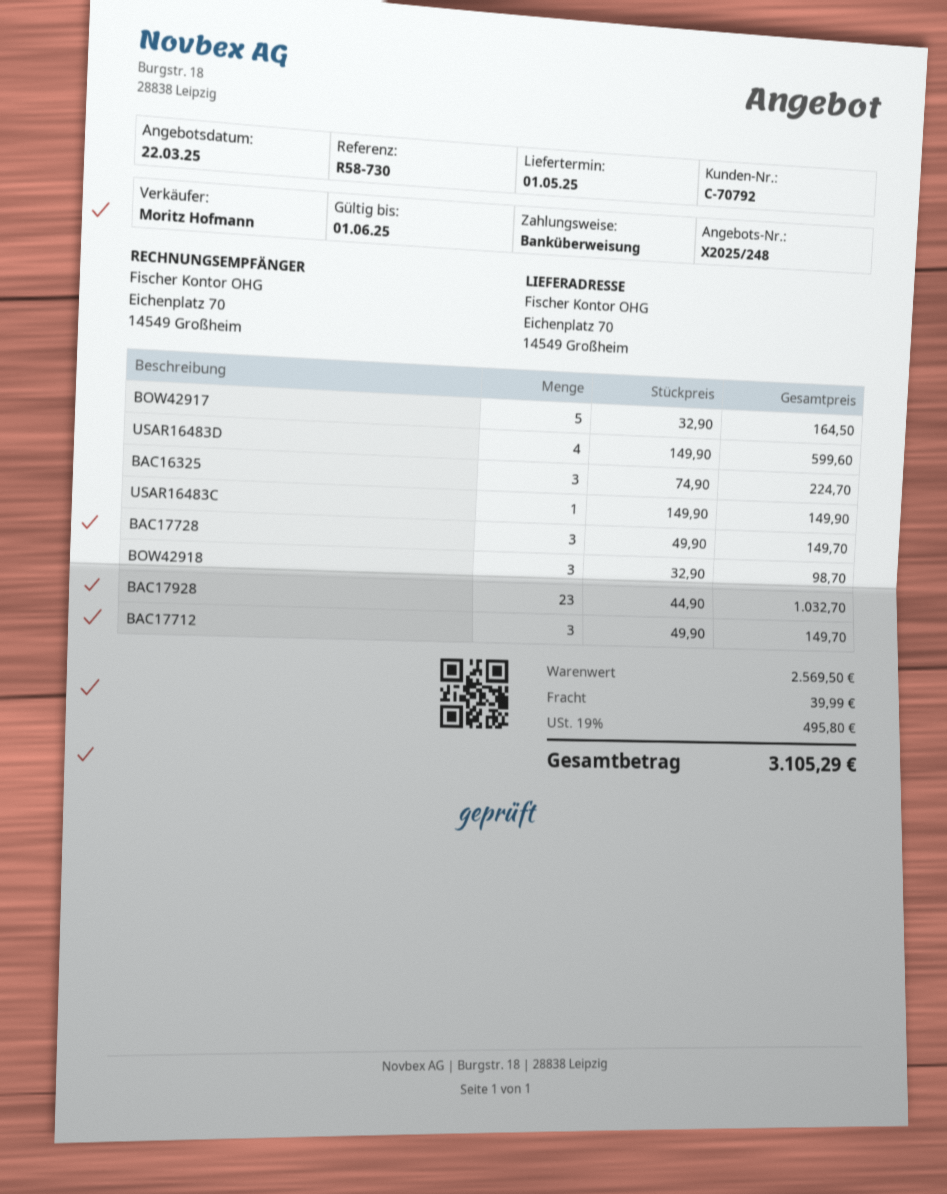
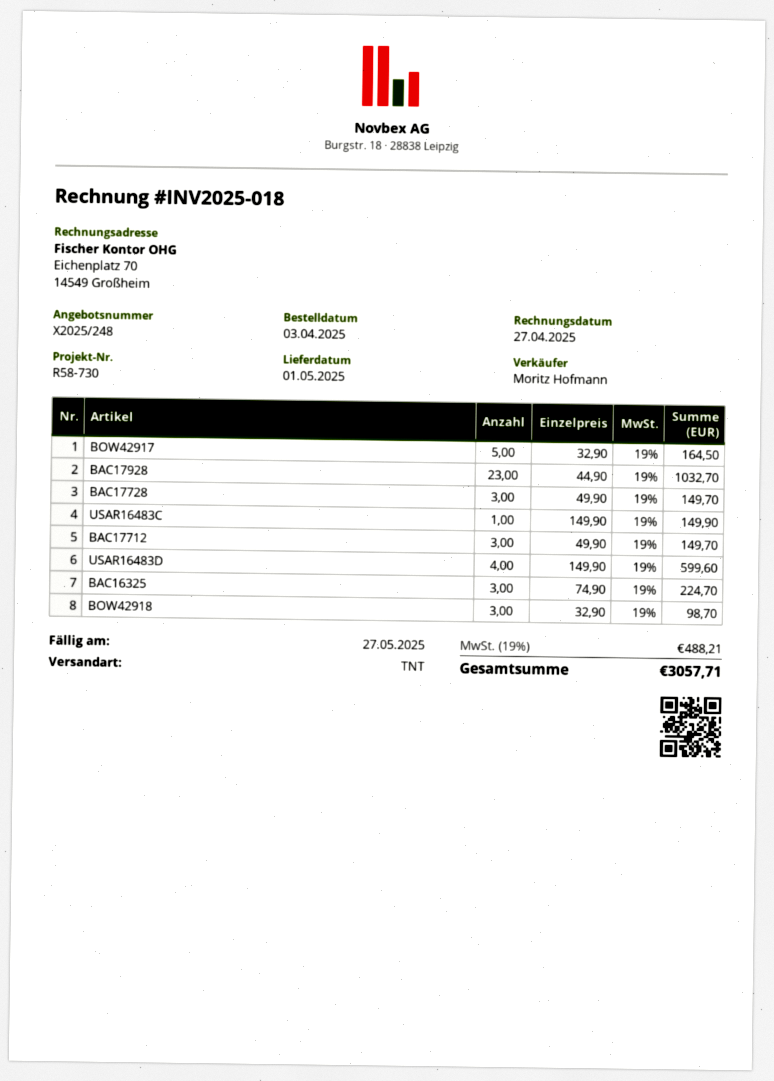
shipping: 39.99 -> none
tax: 19% = 495.80 -> 19% = 488.21
total: 3105.29 -> 3057.71

